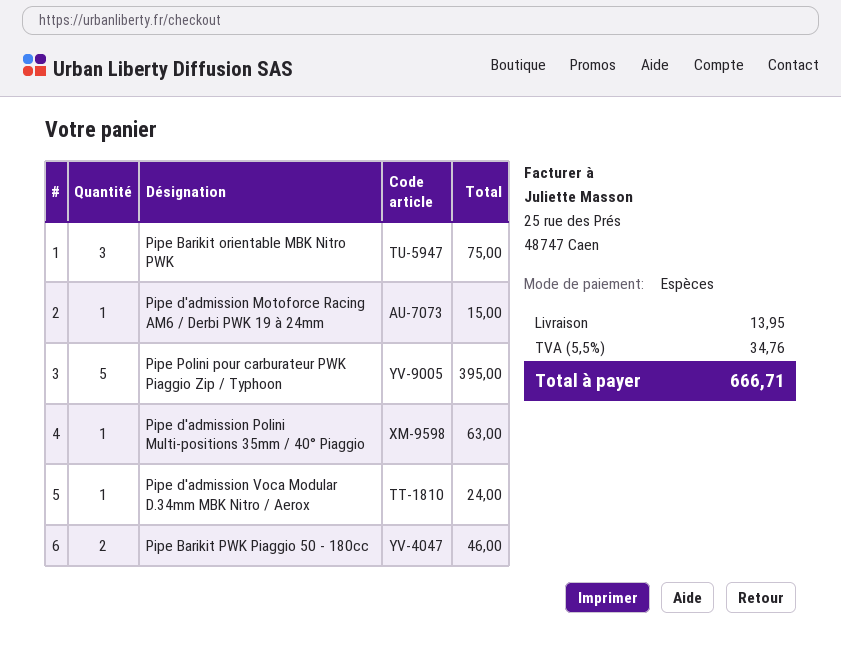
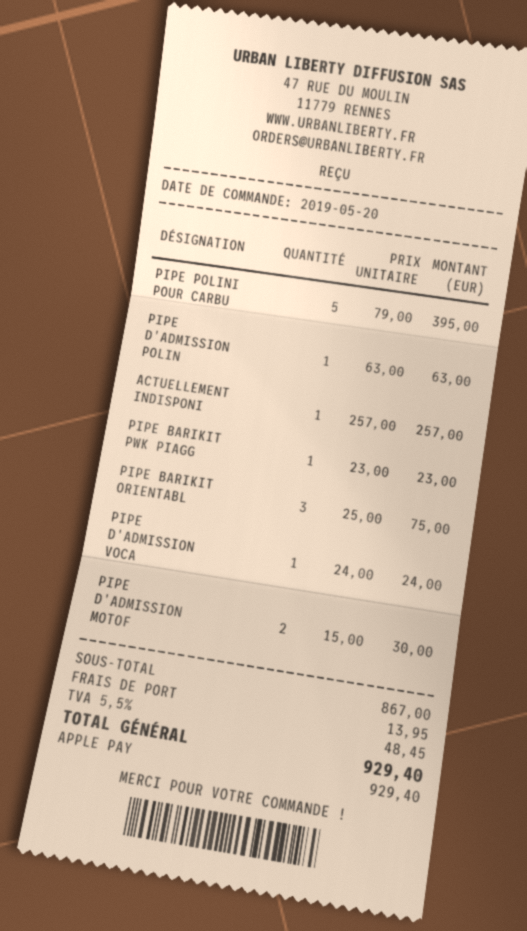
payment method: cash -> Apple Pay
Pipe d'admission Motoforce Racing AM6 / Derbi PWK 19 à 24mm: 1 for 15.00 -> 2 for 30.00
Pipe Barikit PWK Piaggio 50 - 180cc: 2 for 46.00 -> 1 for 23.00
ACTUELLEMENT INDISPONI: none -> 1 for 257.00
tax: 5.5% = 34.76 -> 5.5% = 48.45
total: 666.71 -> 929.40

